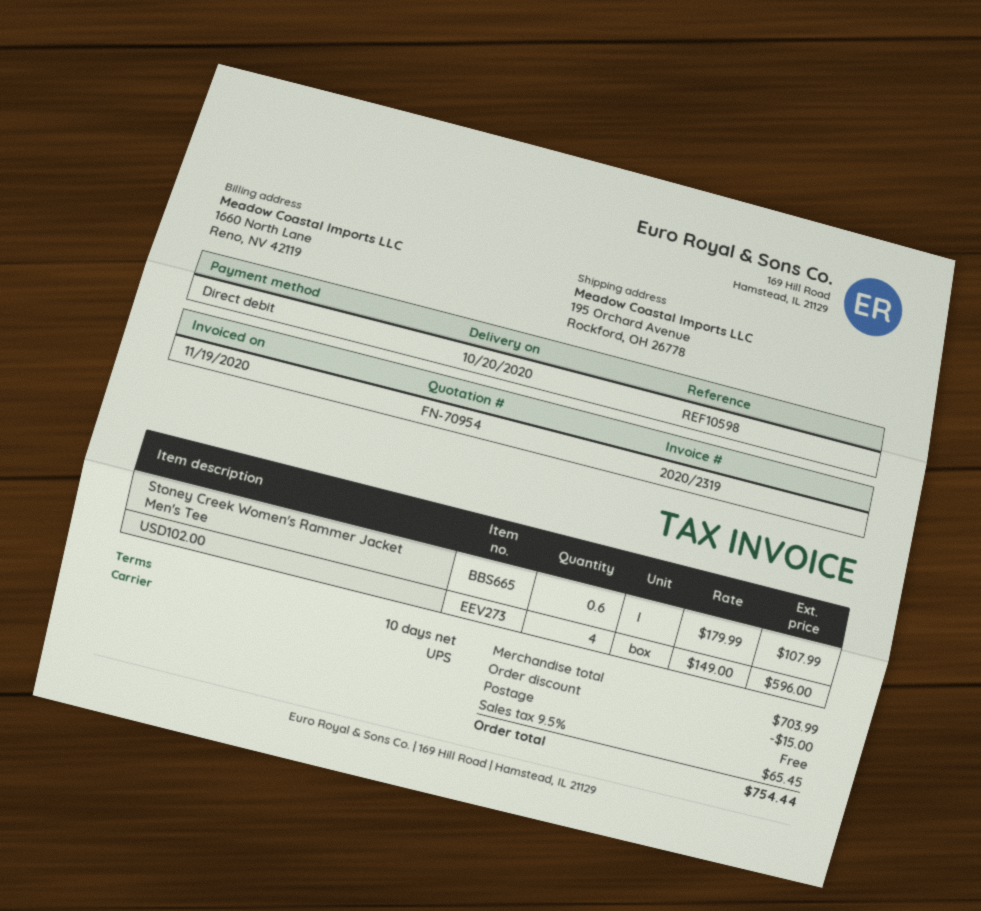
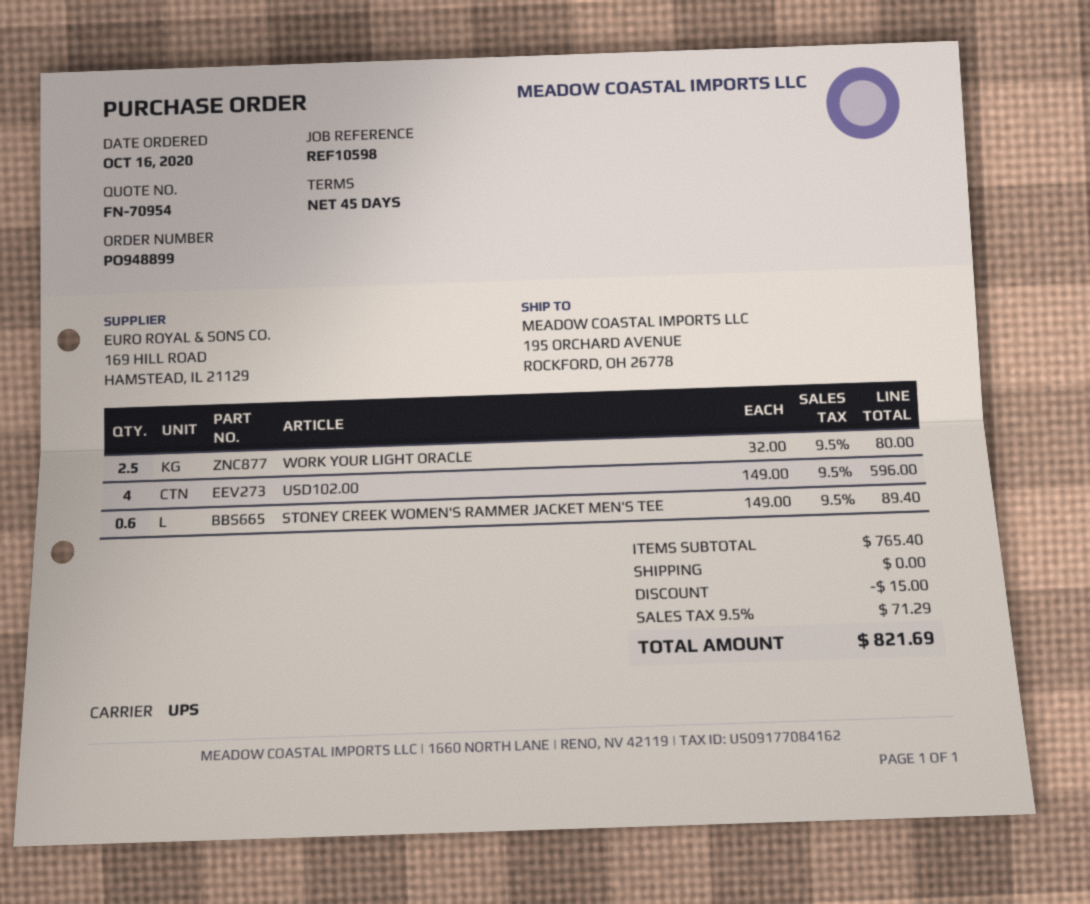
payment terms: 10 days -> 45 days
Stoney Creek Women's Rammer Jacket Men's Tee: 0.6 x 179.99 = 107.99 -> 0.6 x 149.00 = 89.40
WORK YOUR LIGHT ORACLE: none -> 2.5 x 32.00 = 80.00
subtotal: 703.99 -> 765.40
tax: 9.5% = 65.45 -> 9.5% = 71.29
total: 754.44 -> 821.69

